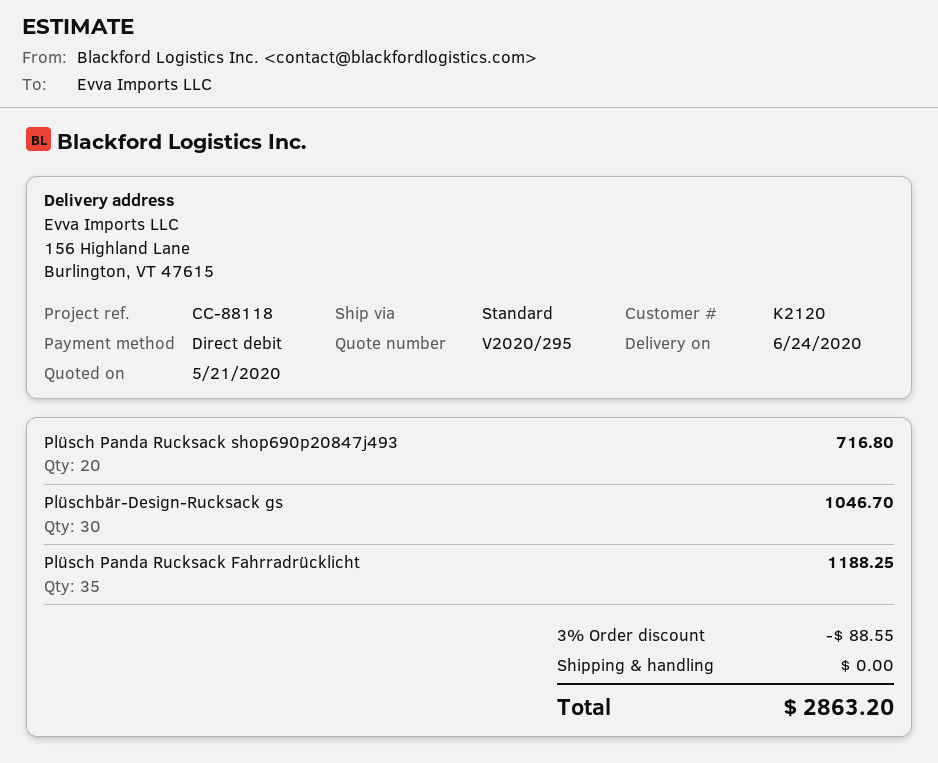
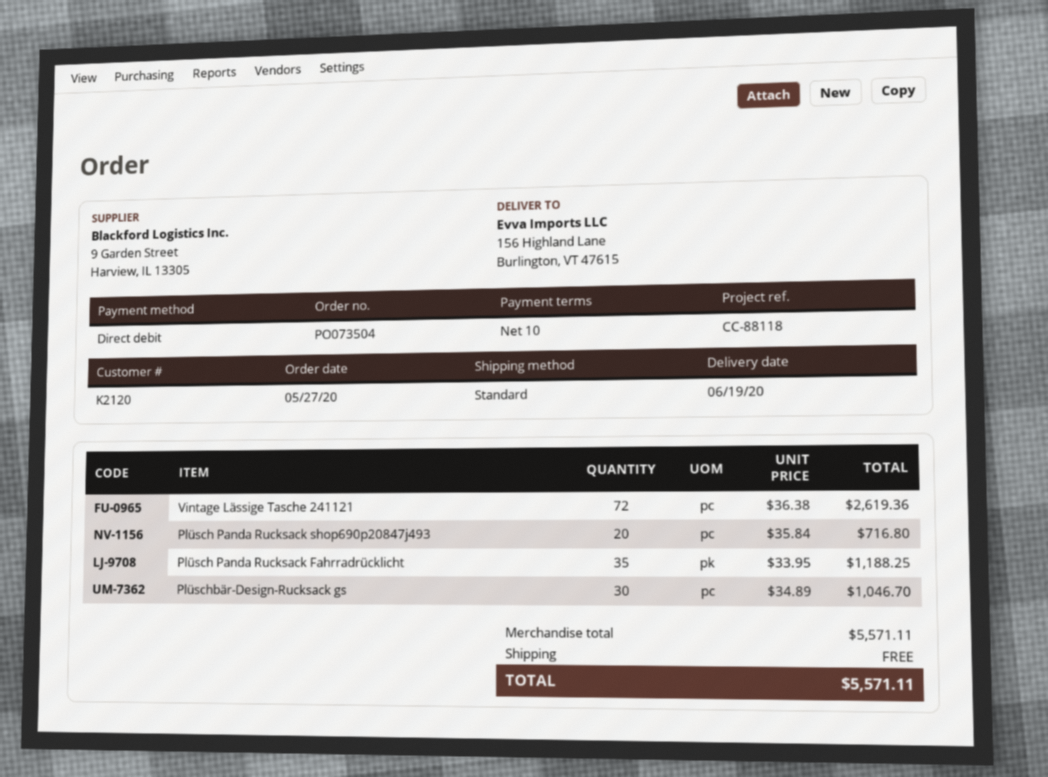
delivery date: 2020-06-24 -> 2020-06-19
Vintage Lässige Tasche 241121: none -> 72 for 2619.36
discount: 3% = 88.55 -> none
total: 2863.20 -> 5571.11

